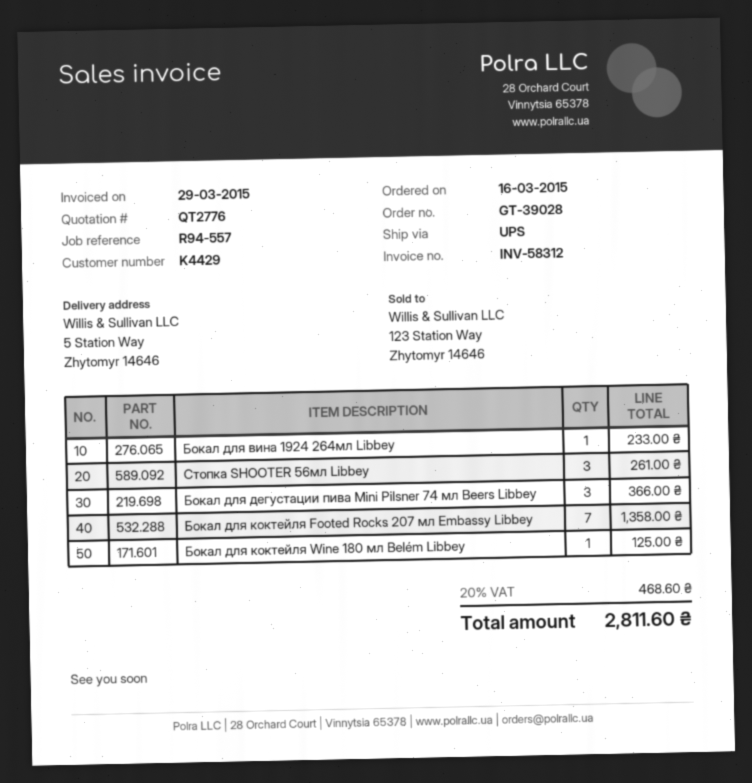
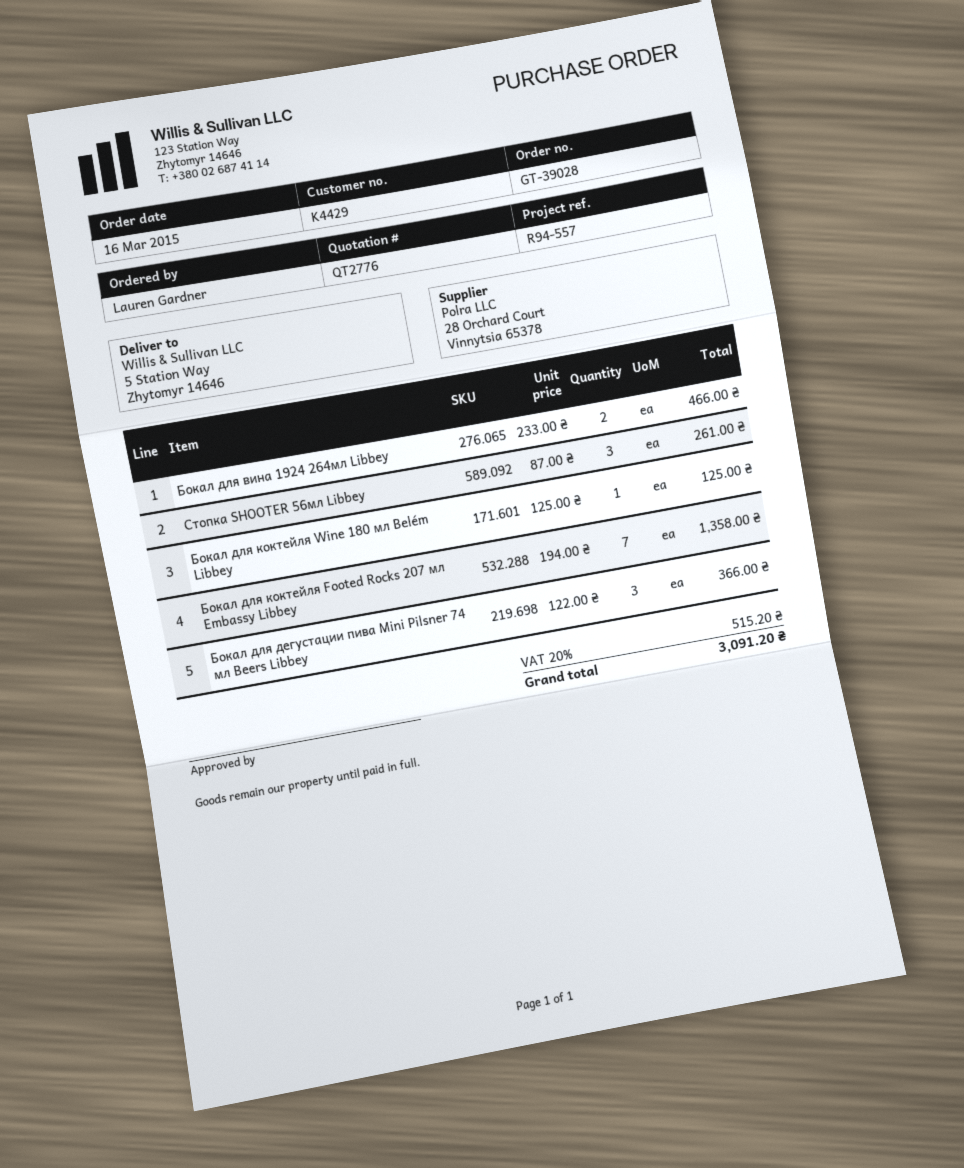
Бокал для вина 1924 264мл Libbey: 1 for 233.00 -> 2 for 466.00
tax: 20% = 468.60 -> 20% = 515.20
total: 2811.60 -> 3091.20

